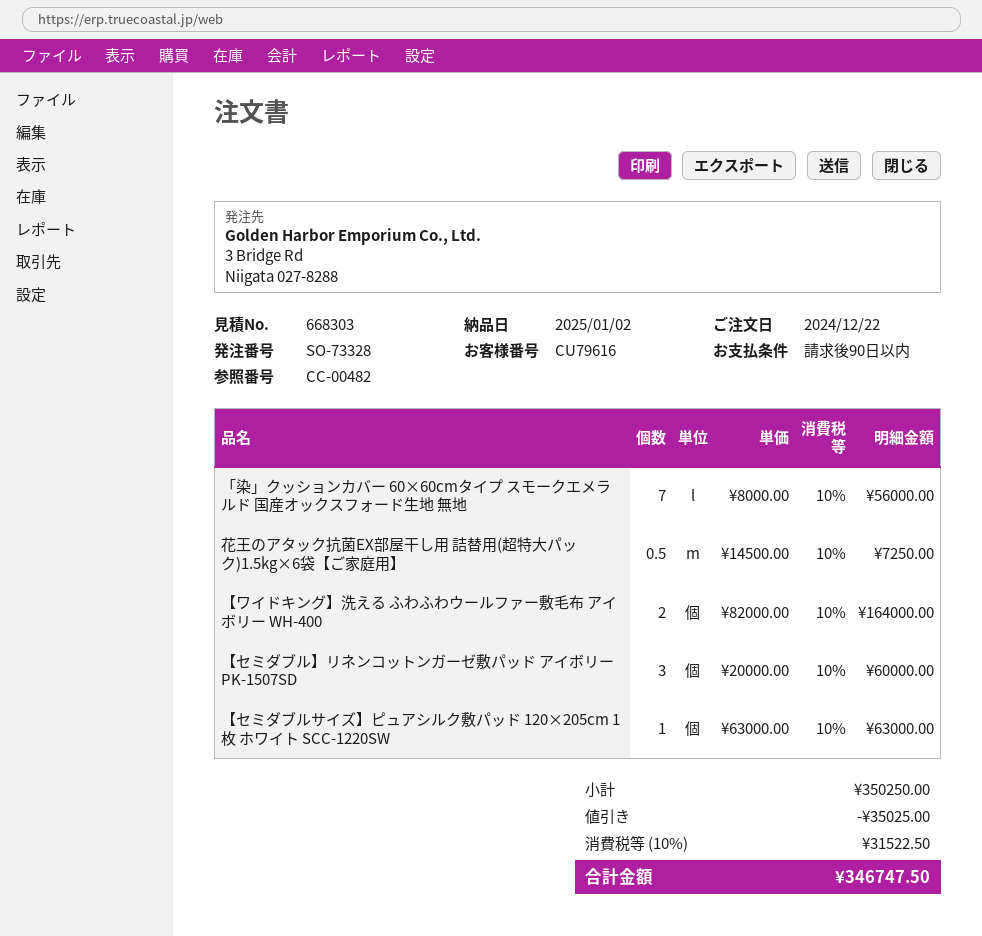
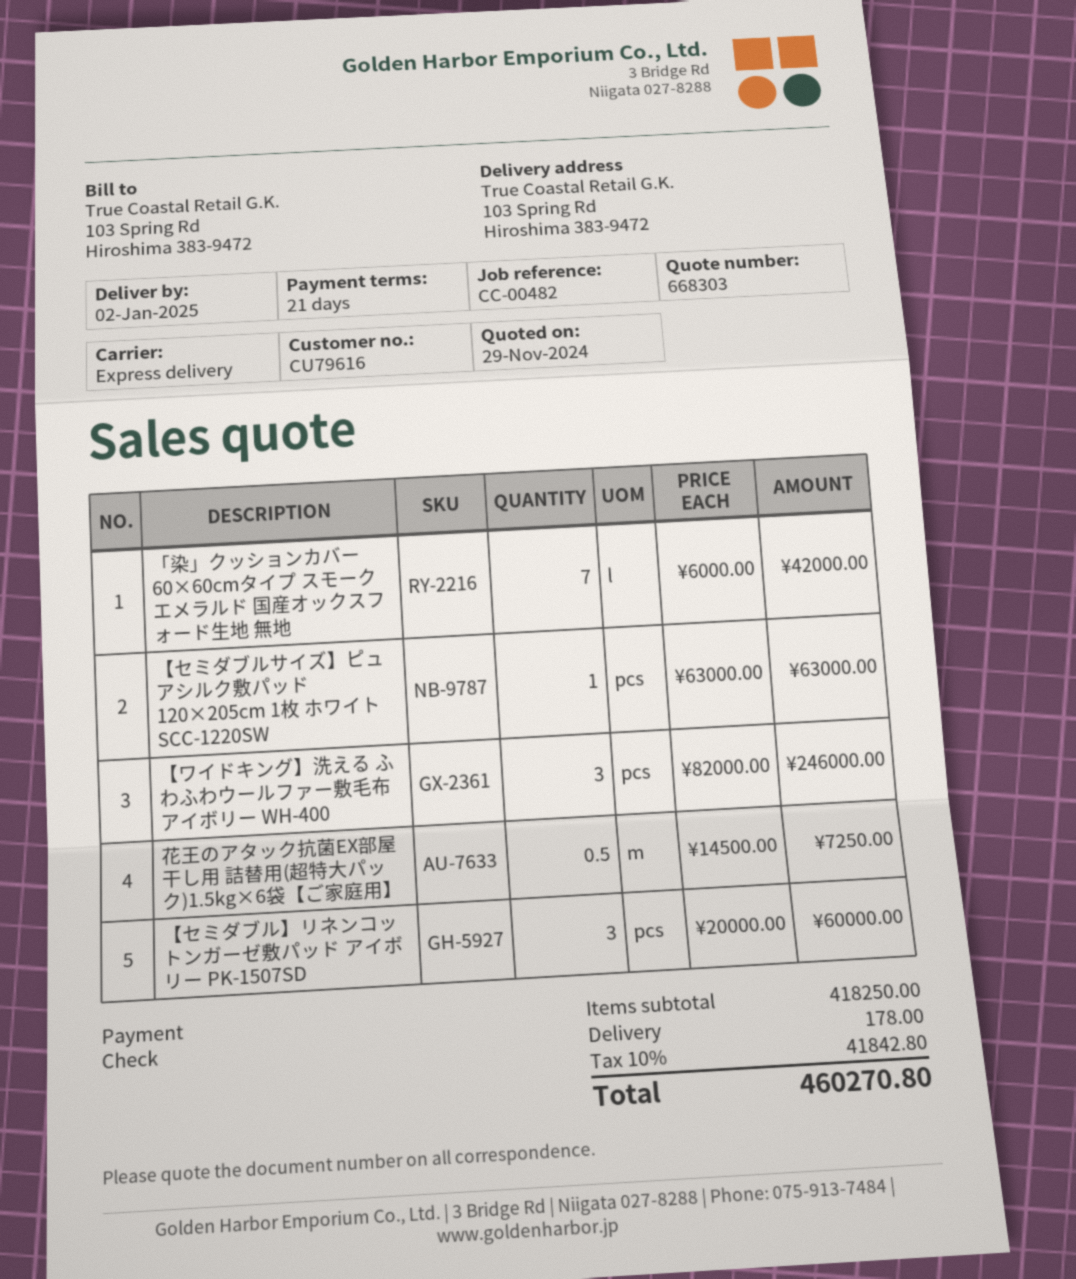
payment terms: 90 days -> 21 days
「染」クッションカバー 60×60cmタイプ スモークエメラルド 国産オックスフォード生地 無地: 7 x 8000.00 = 56000.00 -> 7 x 6000.00 = 42000.00
【ワイドキング】洗える ふわふわウールファー敷毛布 アイボリー WH-400: 2 x 82000.00 = 164000.00 -> 3 x 82000.00 = 246000.00
subtotal: 350250.00 -> 418250.00
discount: 35025.00 -> none
shipping: none -> 178.00
tax: 10% = 31522.50 -> 10% = 41842.80
total: 346747.50 -> 460270.80

